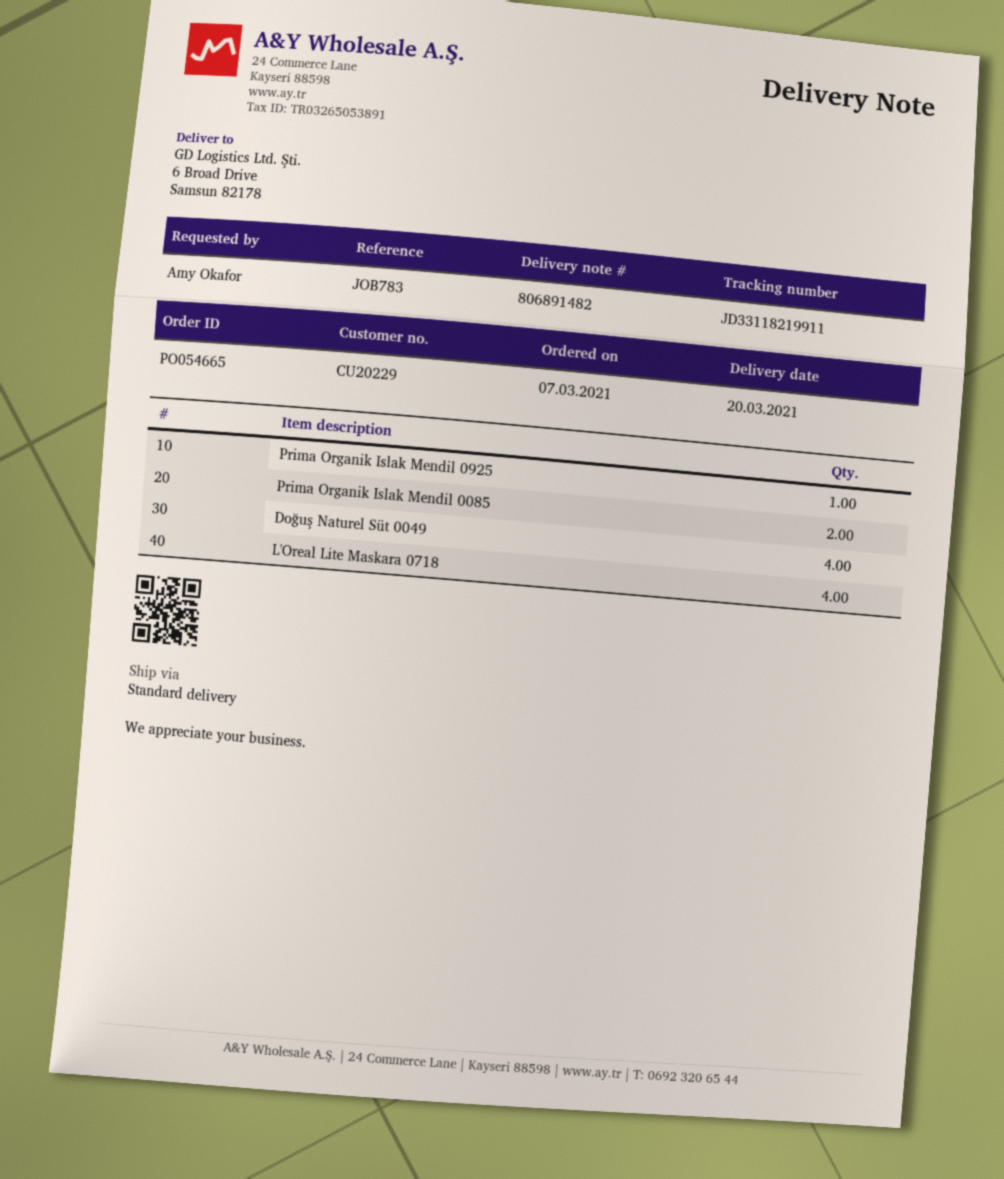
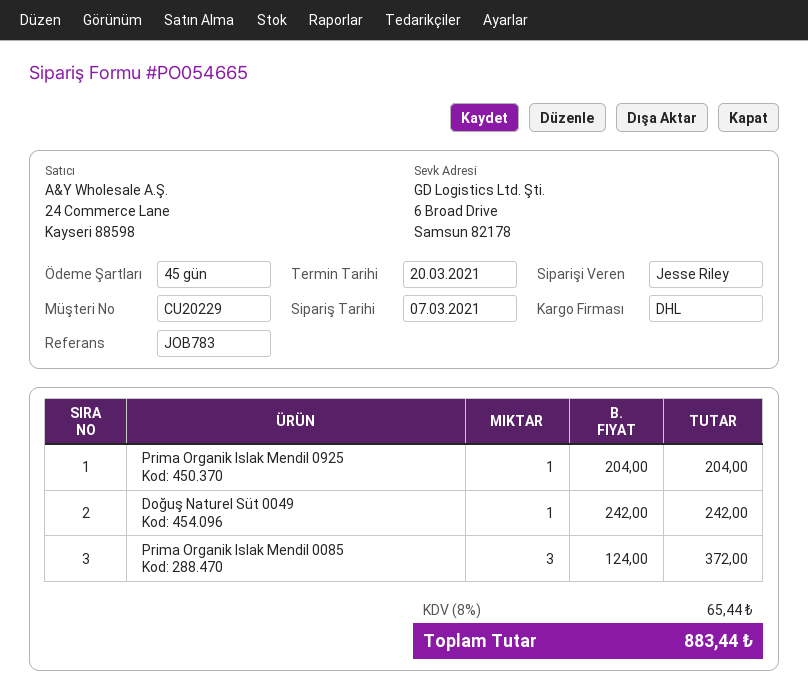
ordered by: Amy Okafor -> Jesse Riley
shipping method: standard -> DHL
Prima Organik Islak Mendil 0085: 2 -> 3
Doğuş Naturel Süt 0049: 4 -> 1
L'Oreal Lite Maskara 0718: 4 -> none

